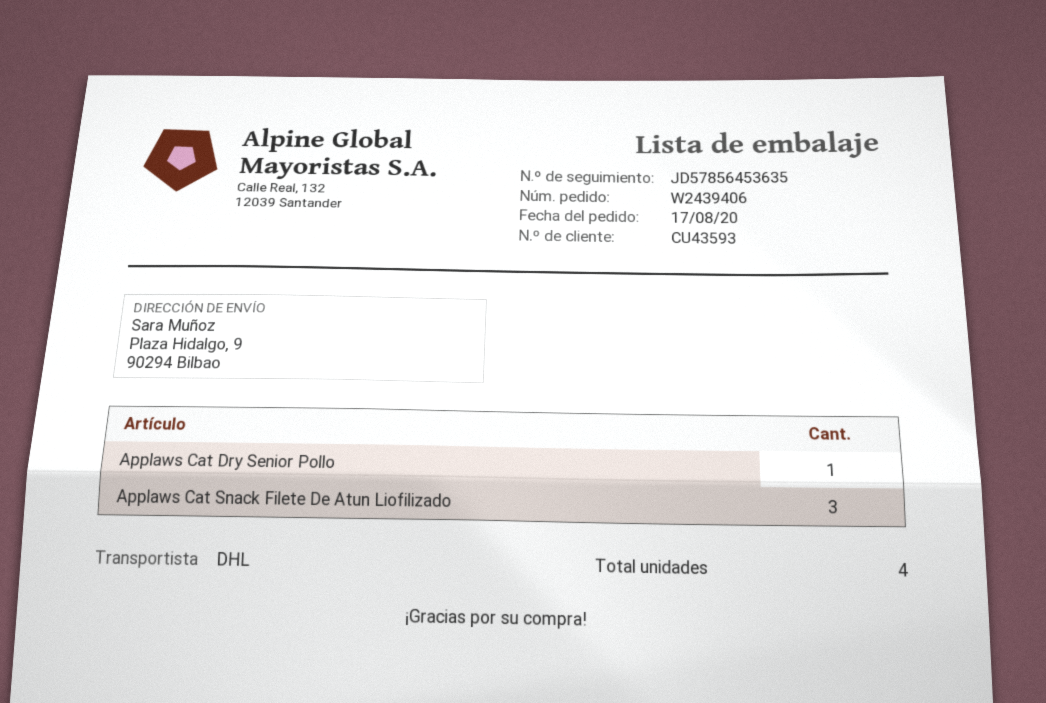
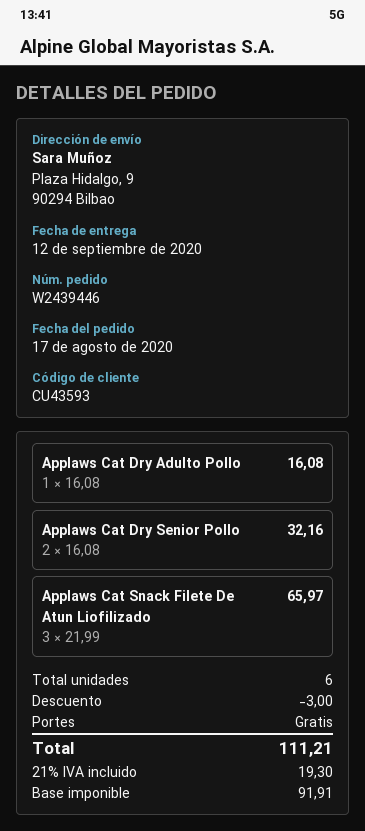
order number: W2439406 -> W2439446
Applaws Cat Dry Senior Pollo: 1 -> 2
Applaws Cat Dry Adulto Pollo: none -> 1
total quantity: 4 -> 6

